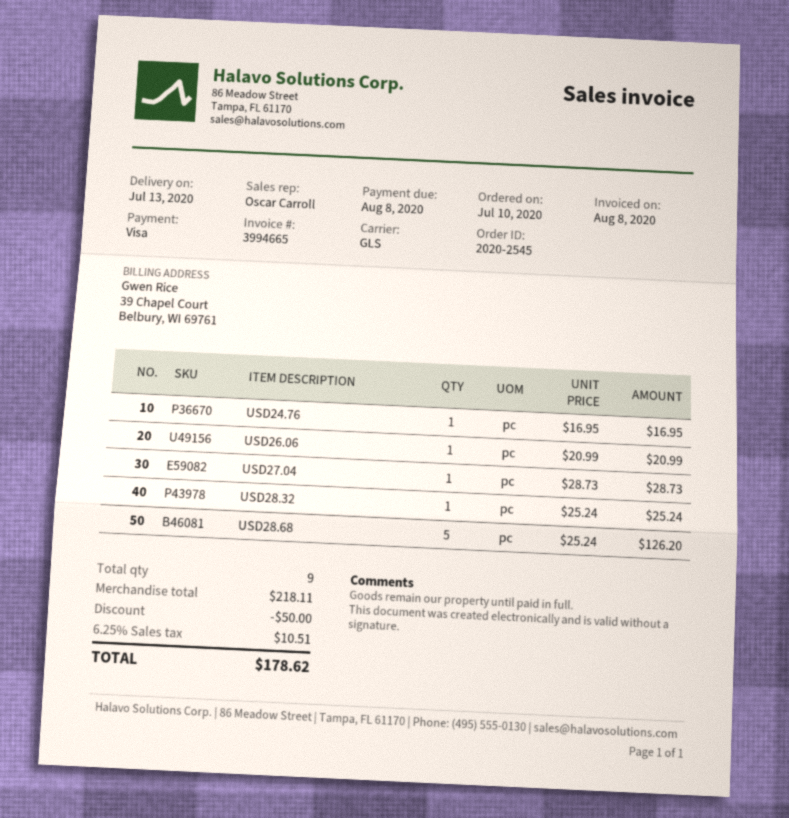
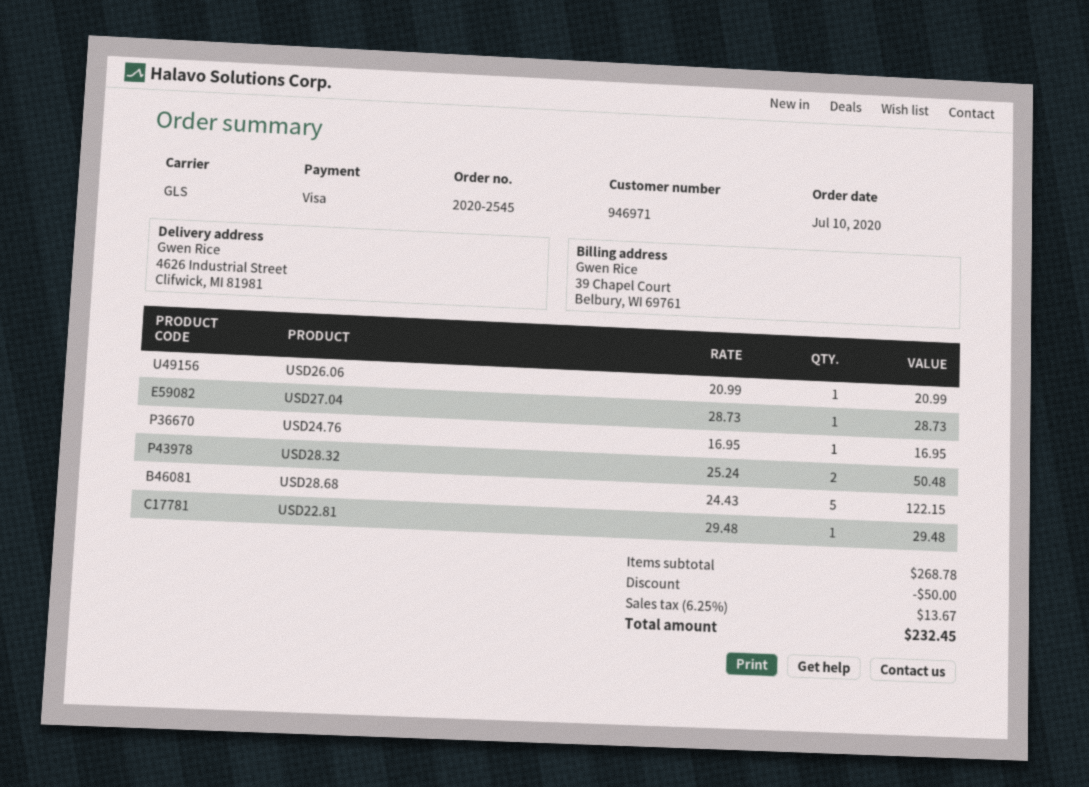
USD28.32: 1 x 25.24 = 25.24 -> 2 x 25.24 = 50.48
USD28.68: 5 x 25.24 = 126.20 -> 5 x 24.43 = 122.15
USD22.81: none -> 1 x 29.48 = 29.48
subtotal: 218.11 -> 268.78
tax: 6.25% = 10.51 -> 6.25% = 13.67
total: 178.62 -> 232.45

